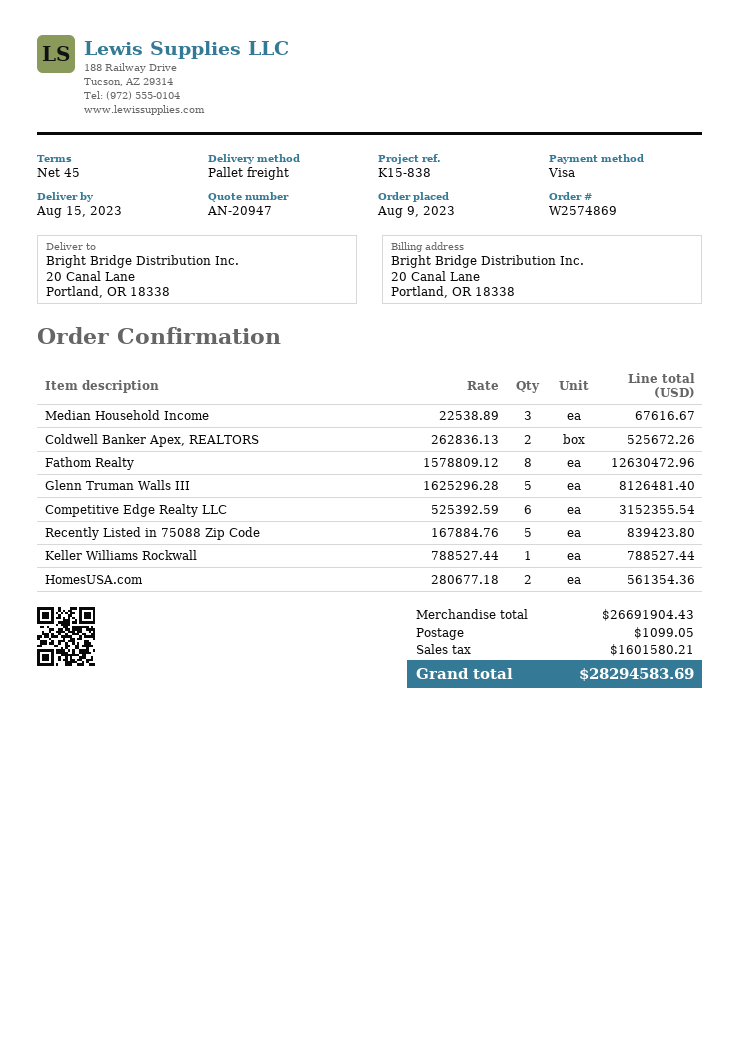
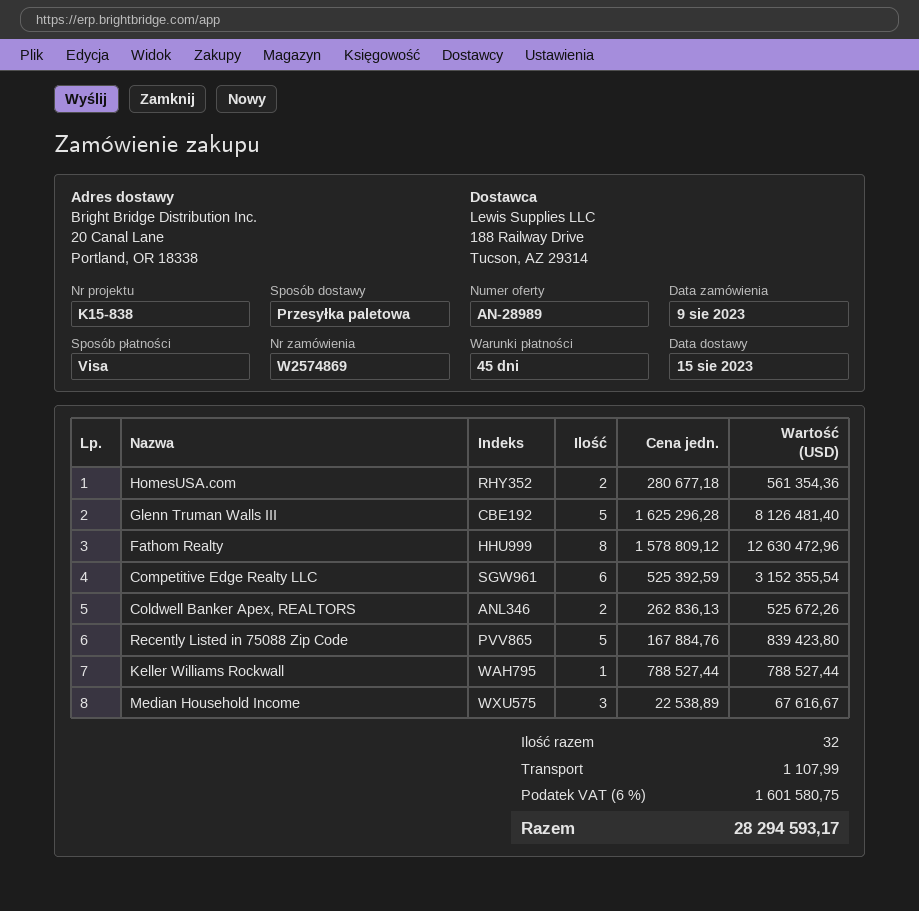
quote number: AN-20947 -> AN-28989
shipping: 1099.05 -> 1107.99
tax: 1601580.21 -> 1601580.75
total: 28294583.69 -> 28294593.17

